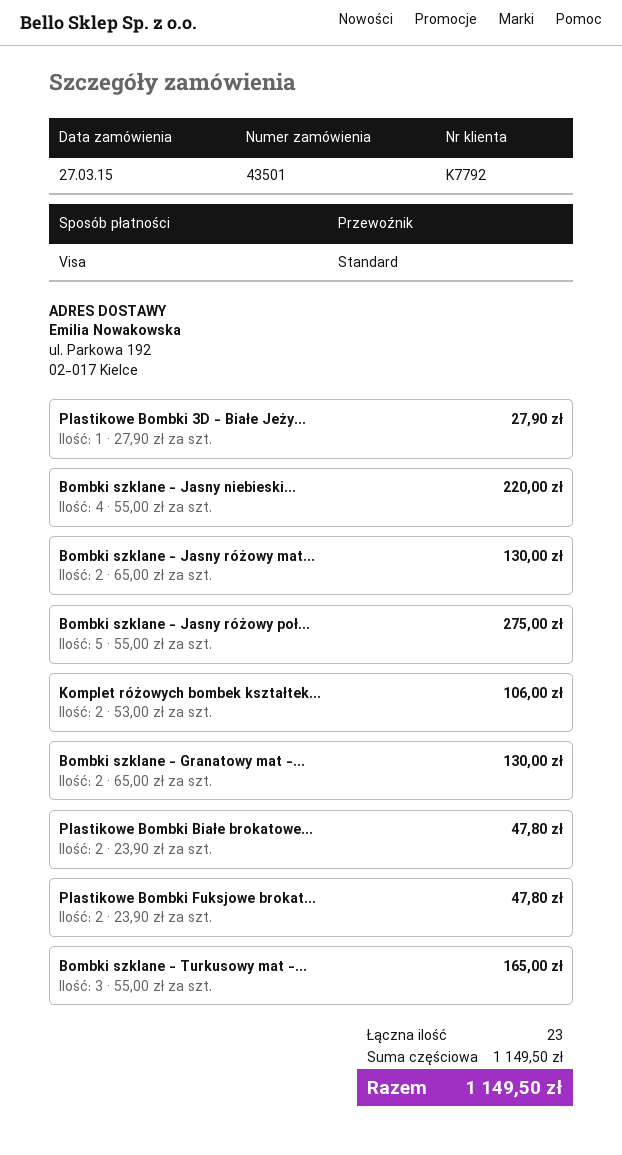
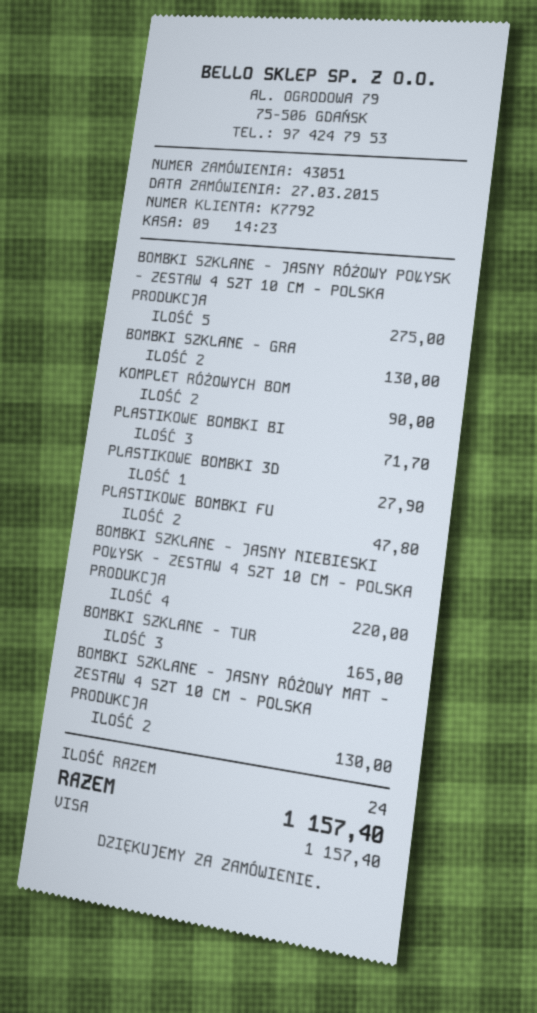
order number: 43501 -> 43051
Komplet różowych bombek kształtek...: 2 for 106.00 -> 2 for 90.00
Plastikowe Bombki Białe brokatowe...: 2 for 47.80 -> 3 for 71.70
total quantity: 23 -> 24
total: 1149.50 -> 1157.40

